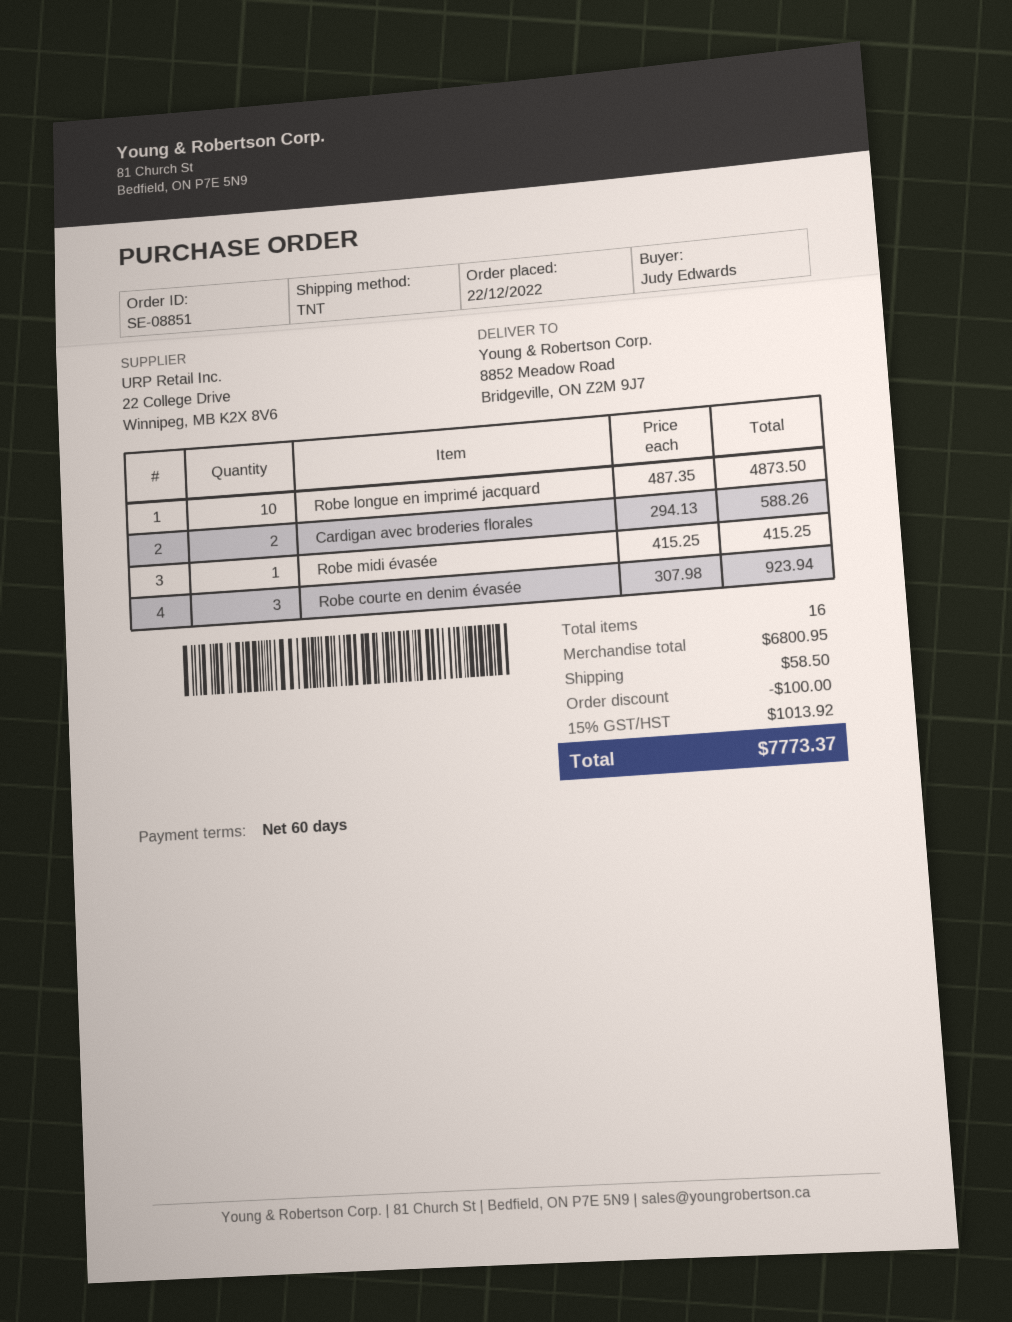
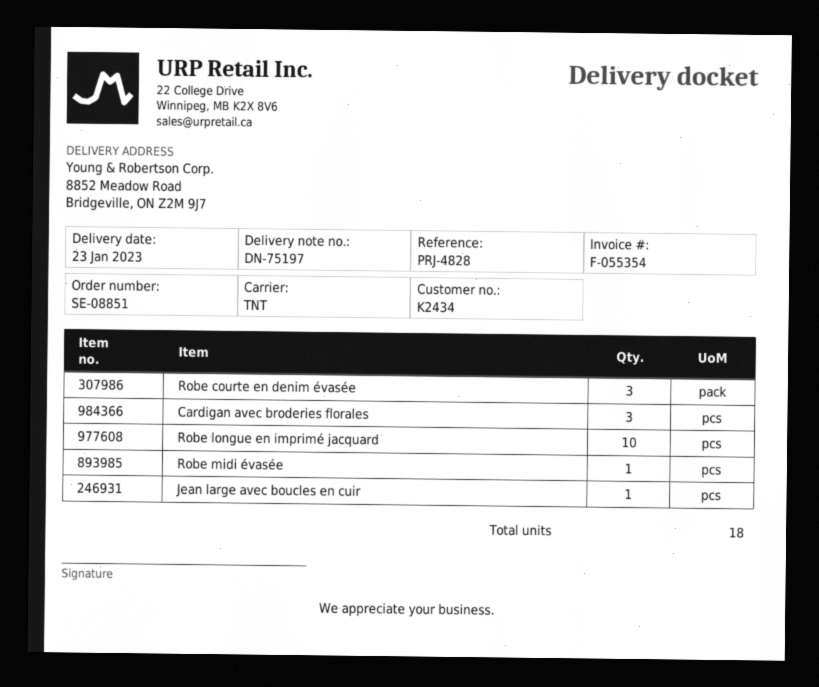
Cardigan avec broderies florales: 2 -> 3
Jean large avec boucles en cuir: none -> 1
total quantity: 16 -> 18

